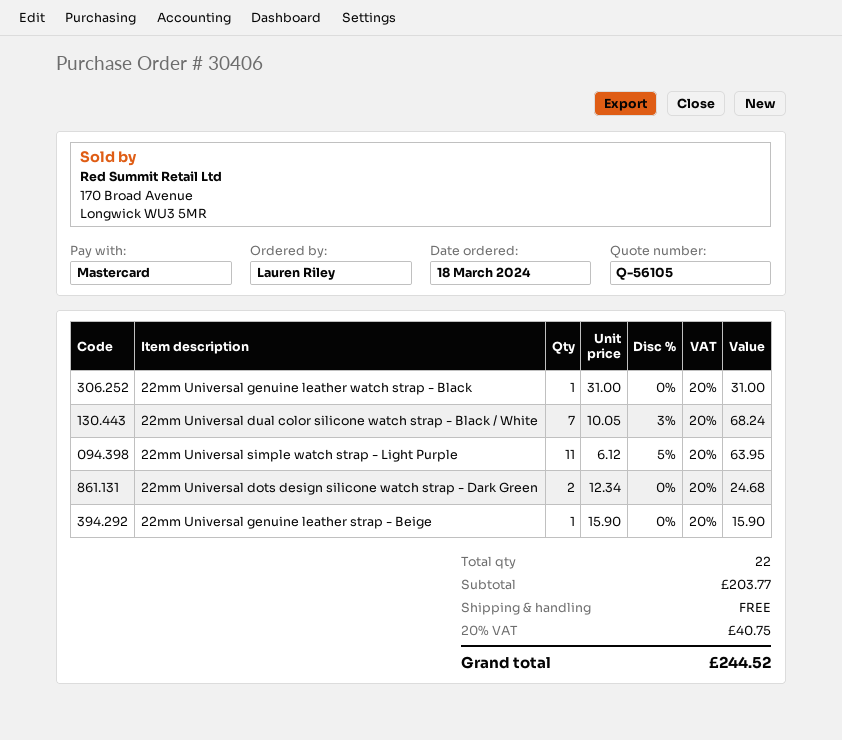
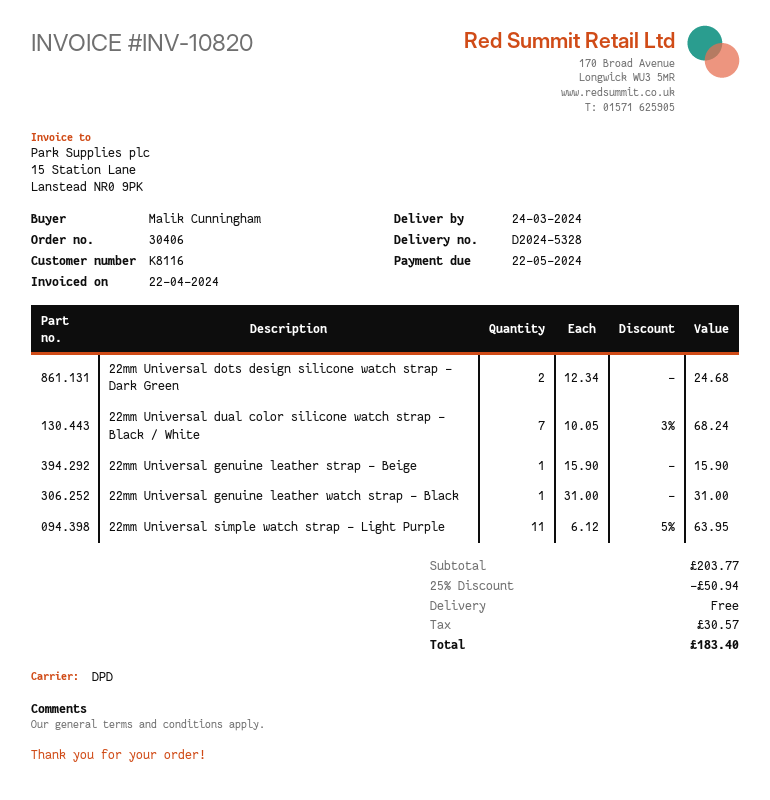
ordered by: Lauren Riley -> Malik Cunningham
discount: none -> 25% = 50.94
tax: 40.75 -> 30.57
total: 244.52 -> 183.40

